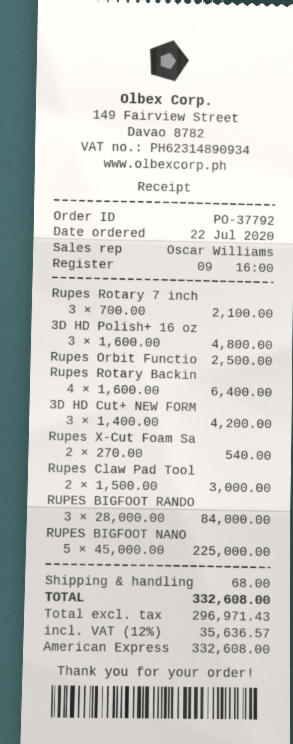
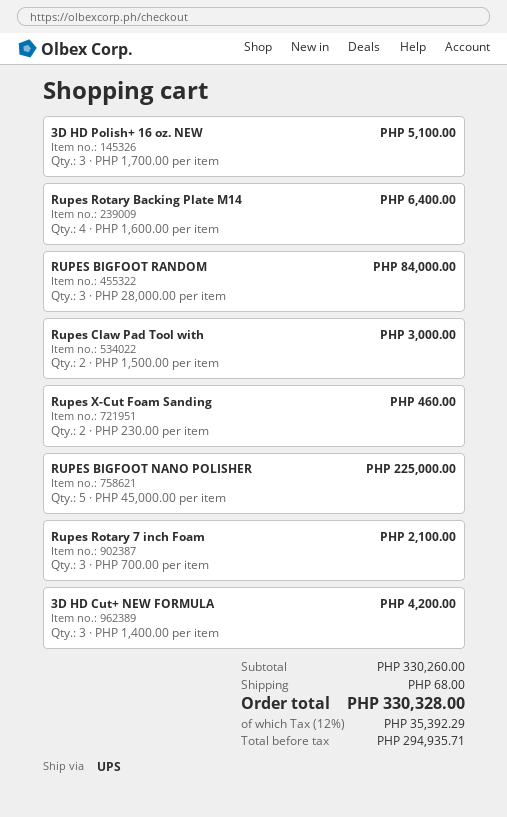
3D HD Polish+ 16 oz: 3 x 1600.00 = 4800.00 -> 3 x 1700.00 = 5100.00
Rupes Orbit Functio: 1 x 2500.00 = 2500.00 -> none
Rupes X-Cut Foam Sa: 2 x 270.00 = 540.00 -> 2 x 230.00 = 460.00
net: 296971.43 -> 294935.71
tax: 12% = 35636.57 -> 12% = 35392.29
total: 332608.00 -> 330328.00

